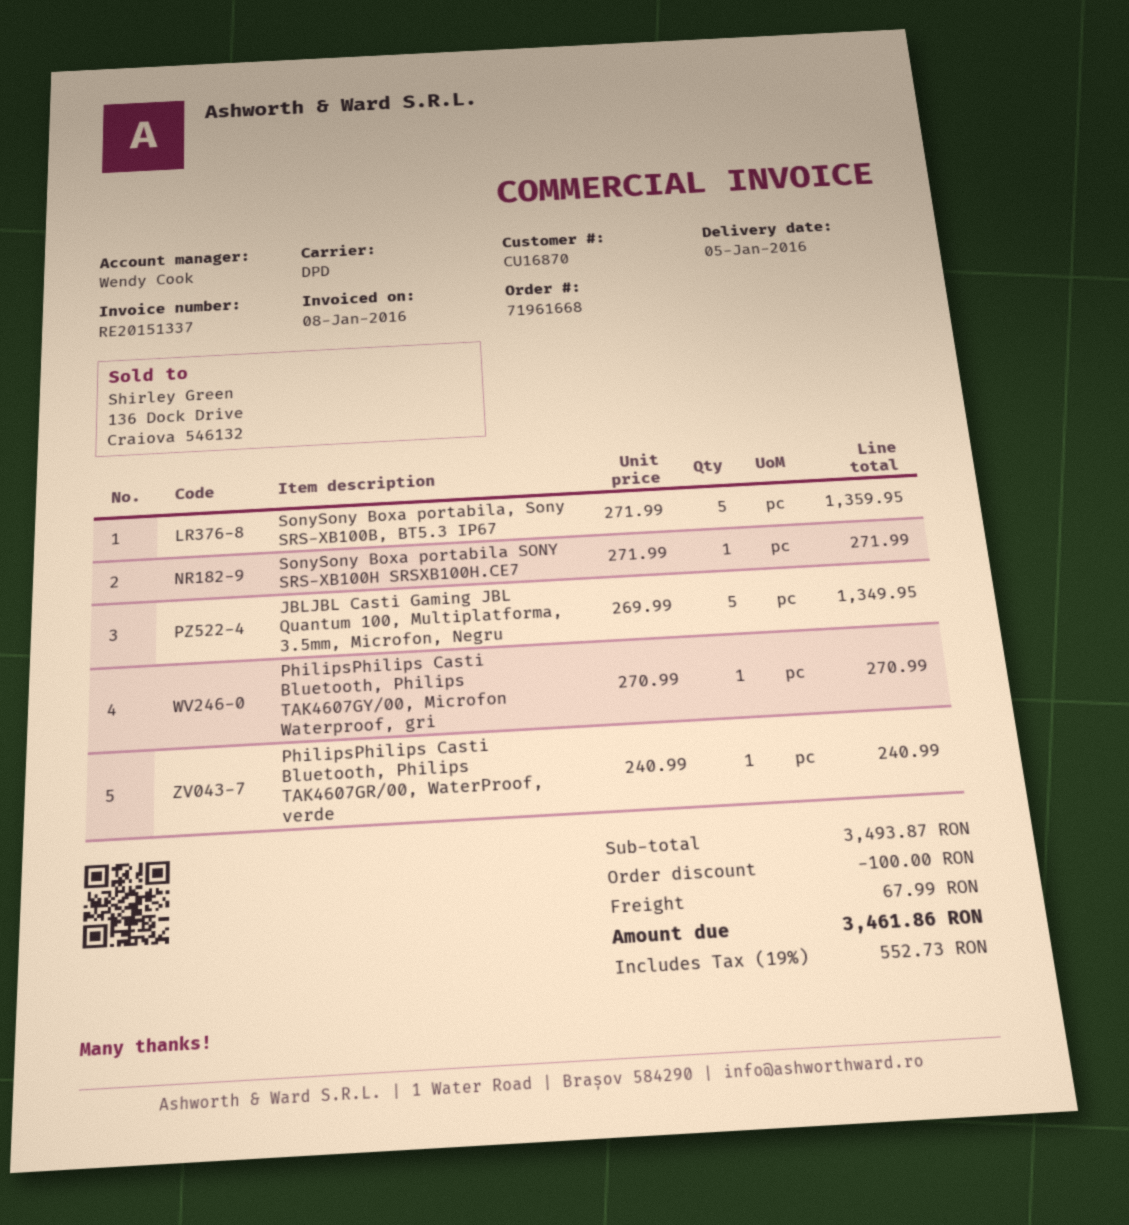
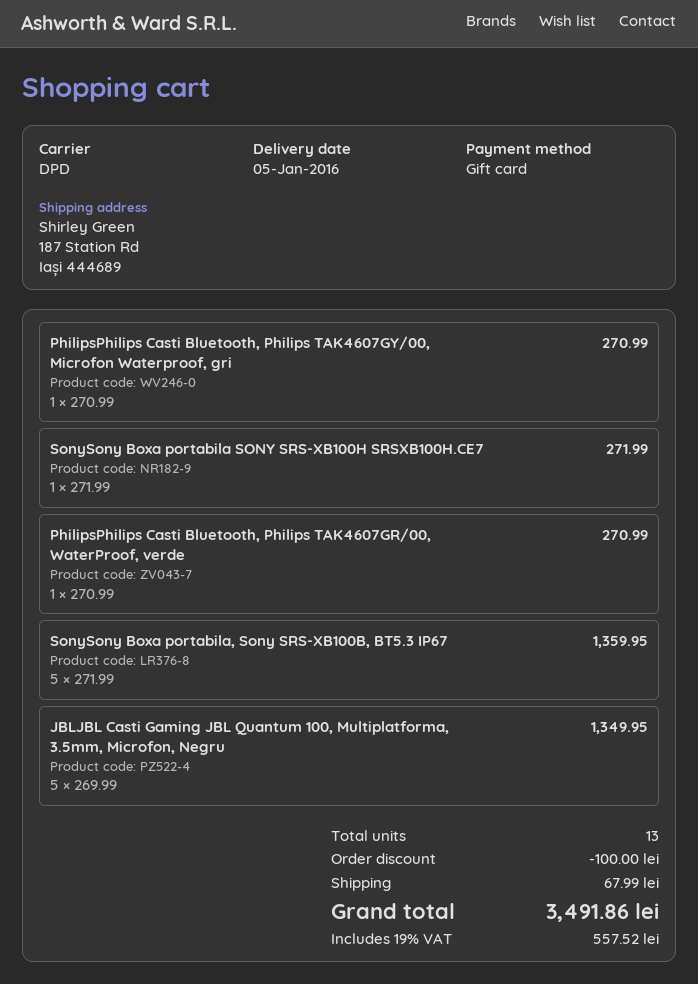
PhilipsPhilips Casti Bluetooth, Philips TAK4607GR/00, WaterProof, verde: 1 x 240.99 = 240.99 -> 1 x 270.99 = 270.99
tax: 19% = 552.73 -> 19% = 557.52
total: 3461.86 -> 3491.86

